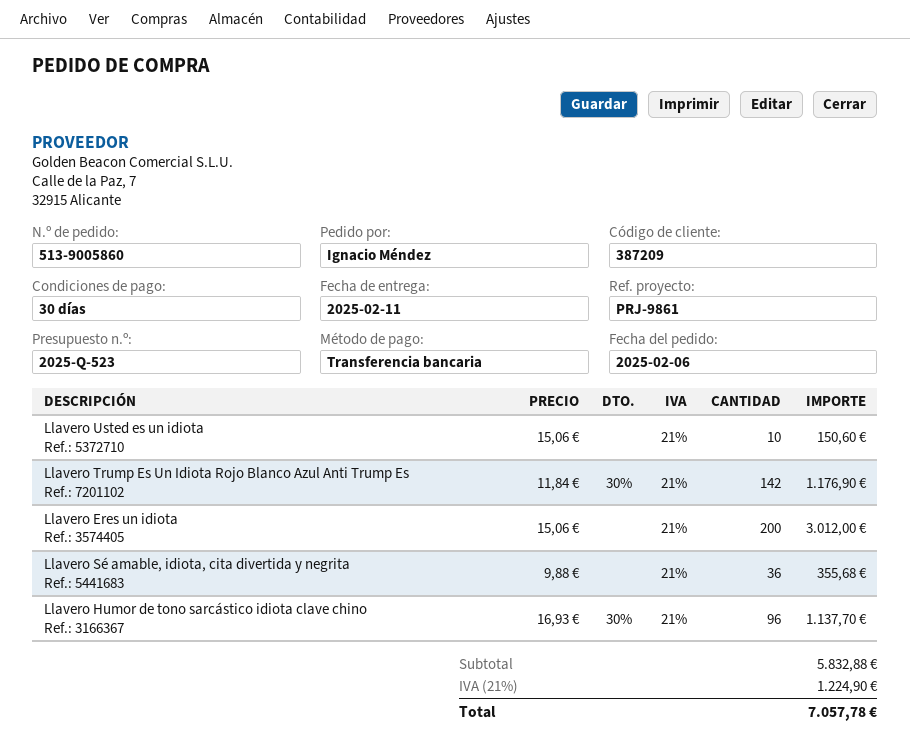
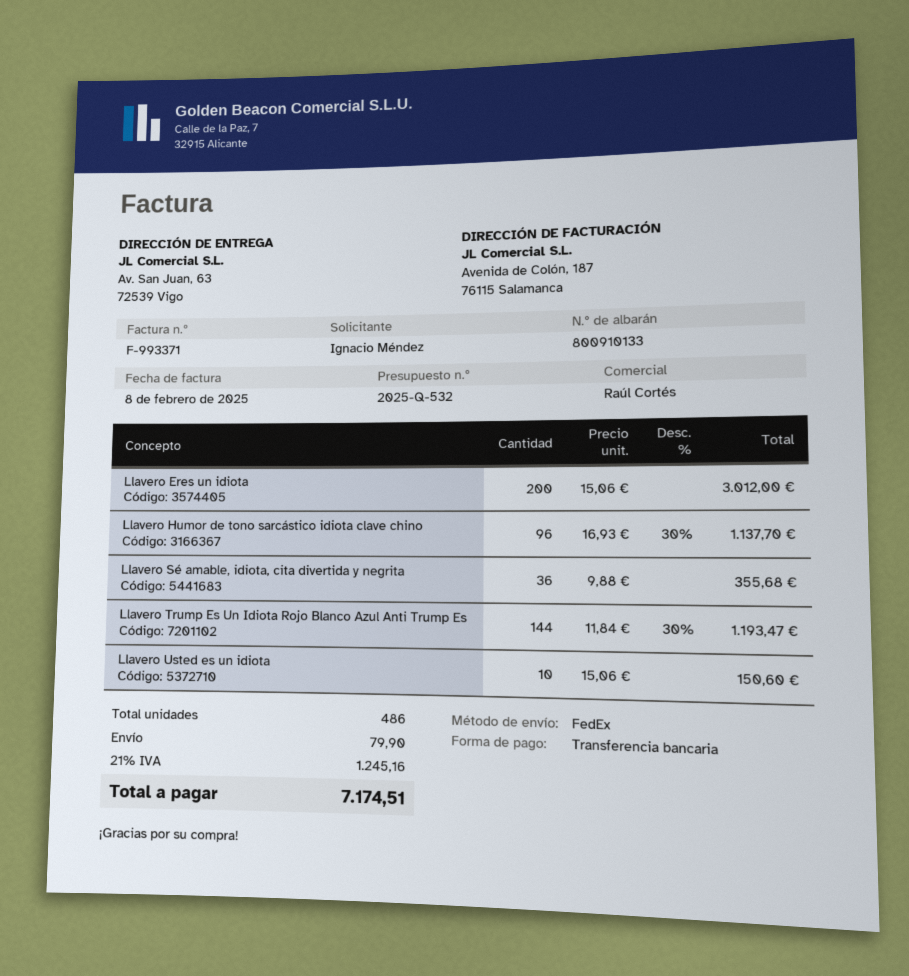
quote number: 2025-Q-523 -> 2025-Q-532
Llavero Trump Es Un Idiota Rojo Blanco Azul Anti Trump Es: 142 x 11.84 - 30% = 1176.90 -> 144 x 11.84 - 30% = 1193.47
shipping: none -> 79.90
tax: 21% = 1224.90 -> 21% = 1245.16
total: 7057.78 -> 7174.51

